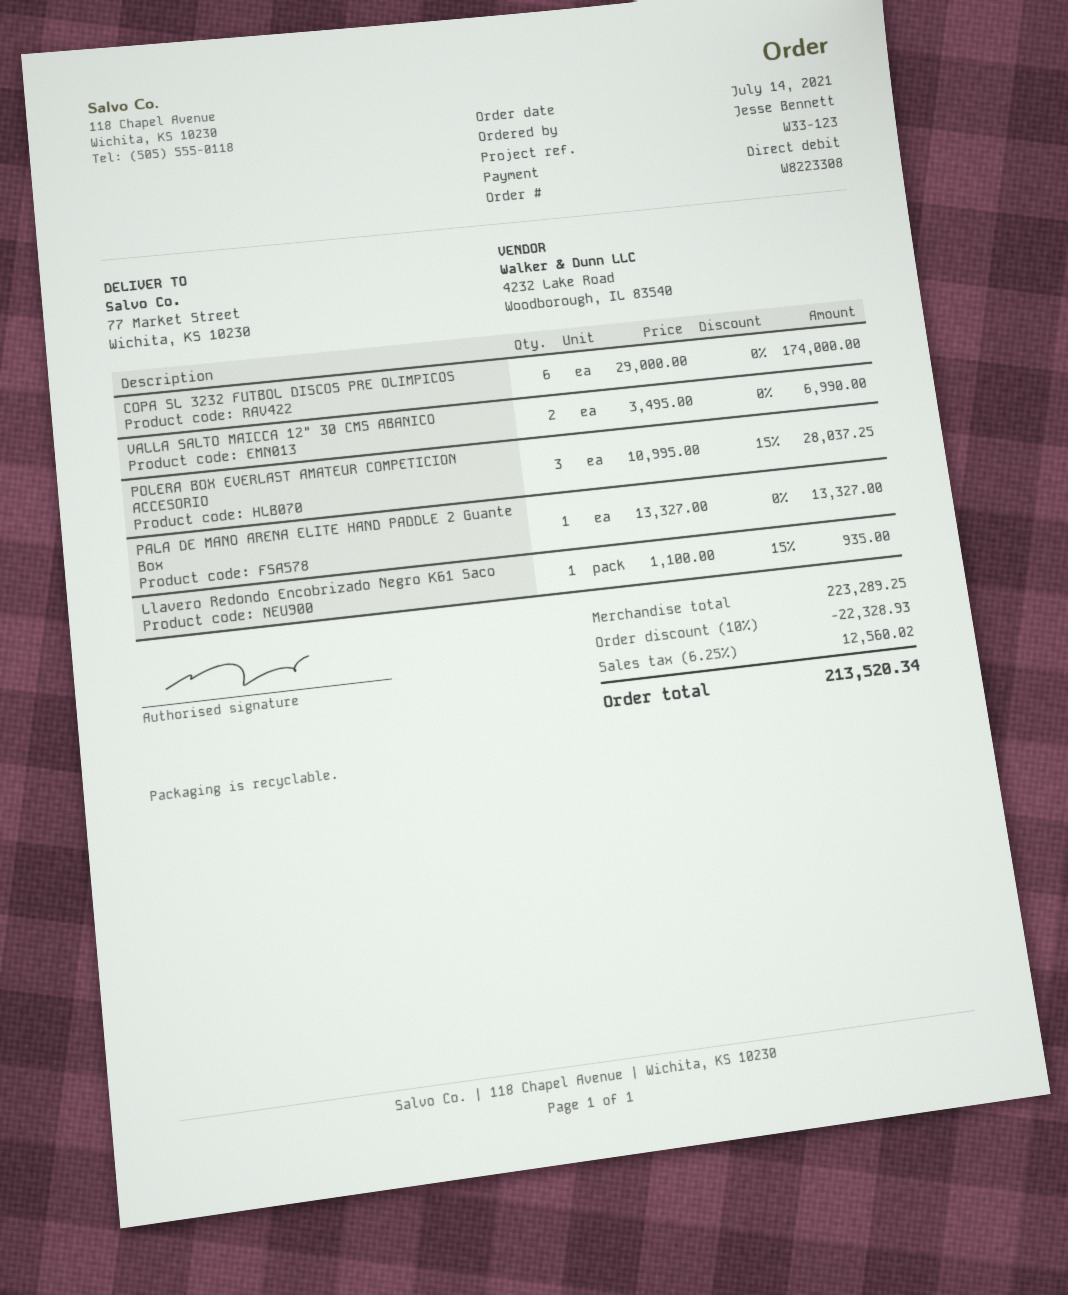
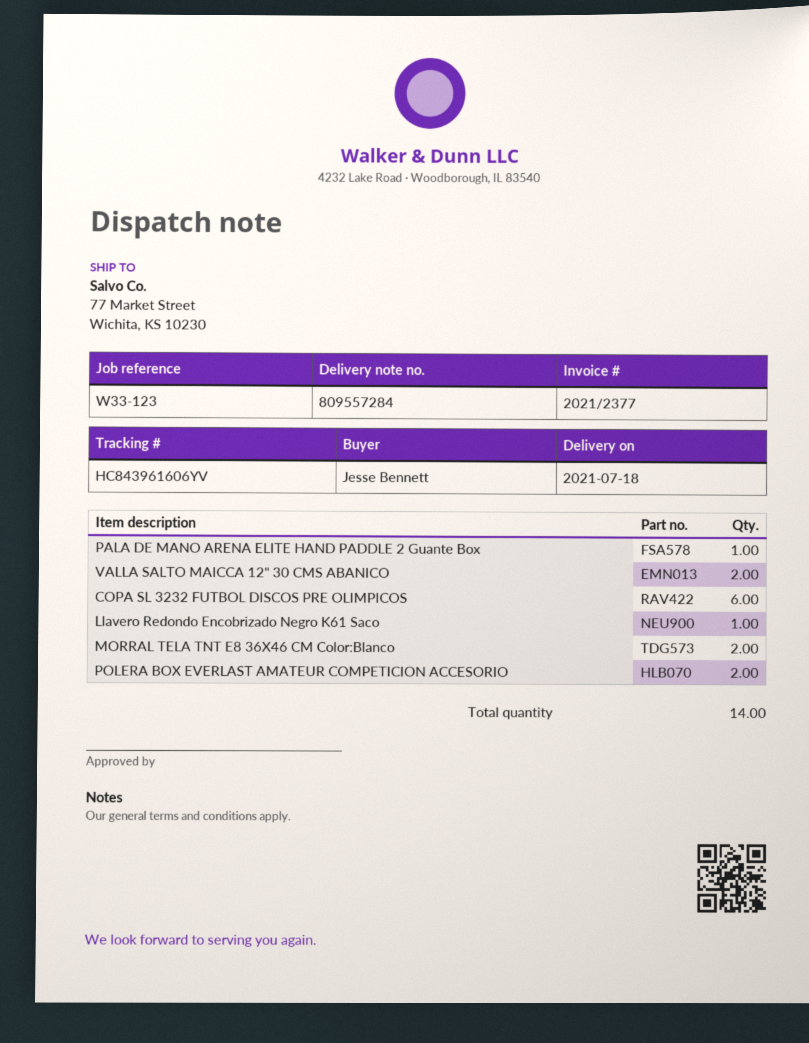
POLERA BOX EVERLAST AMATEUR COMPETICION ACCESORIO: 3 -> 2
MORRAL TELA TNT E8 36X46 CM Color:Blanco: none -> 2

